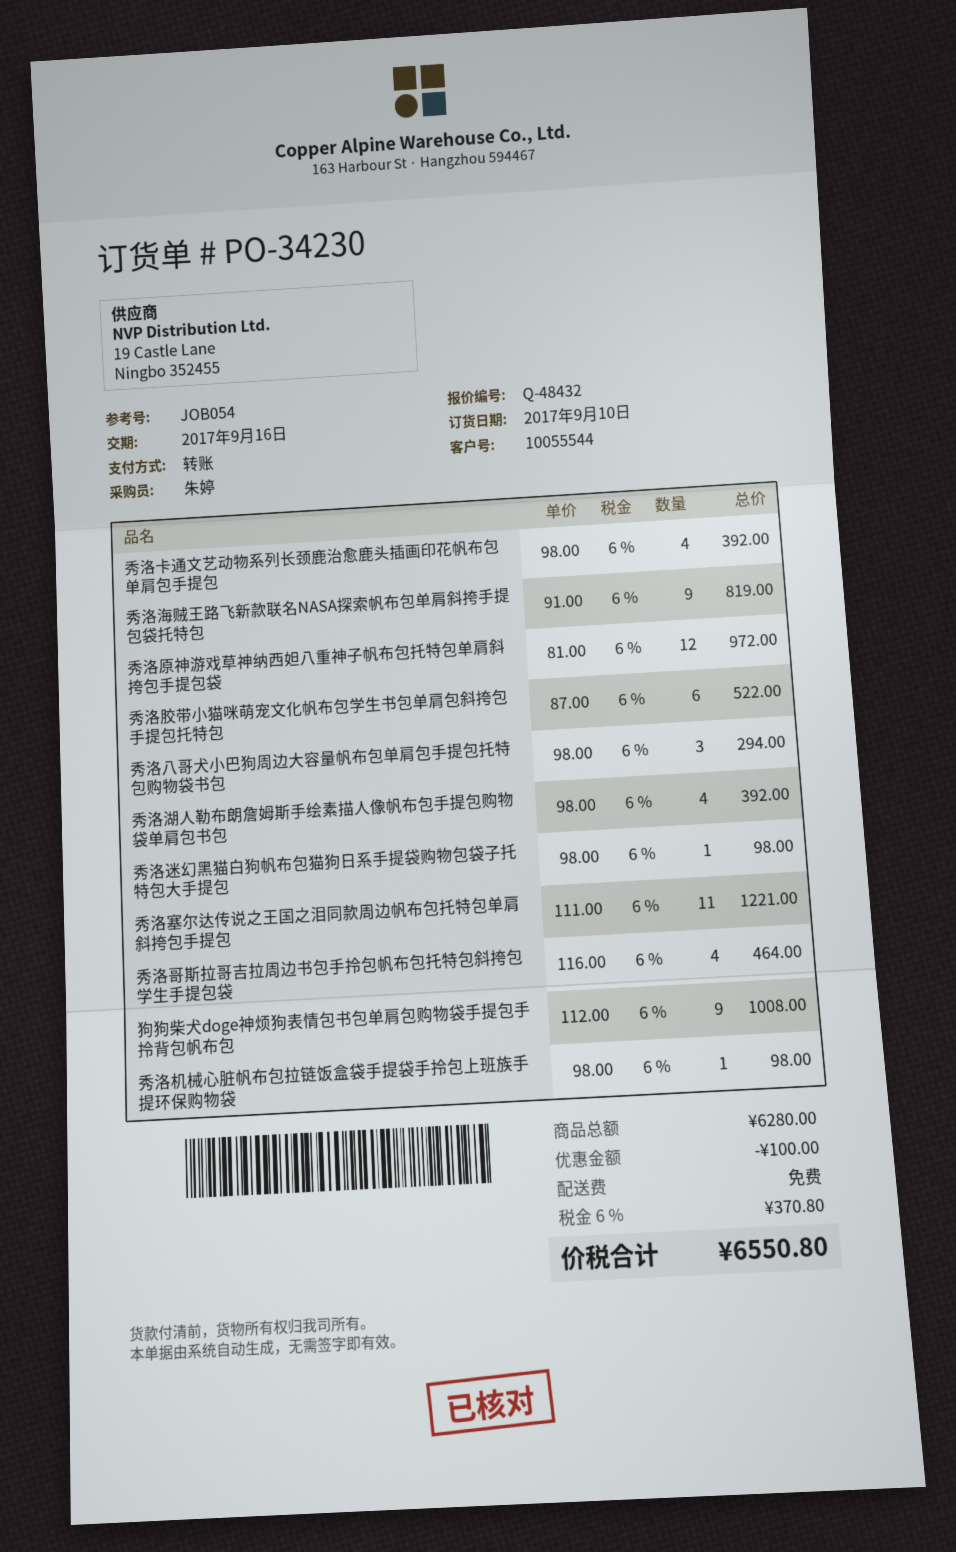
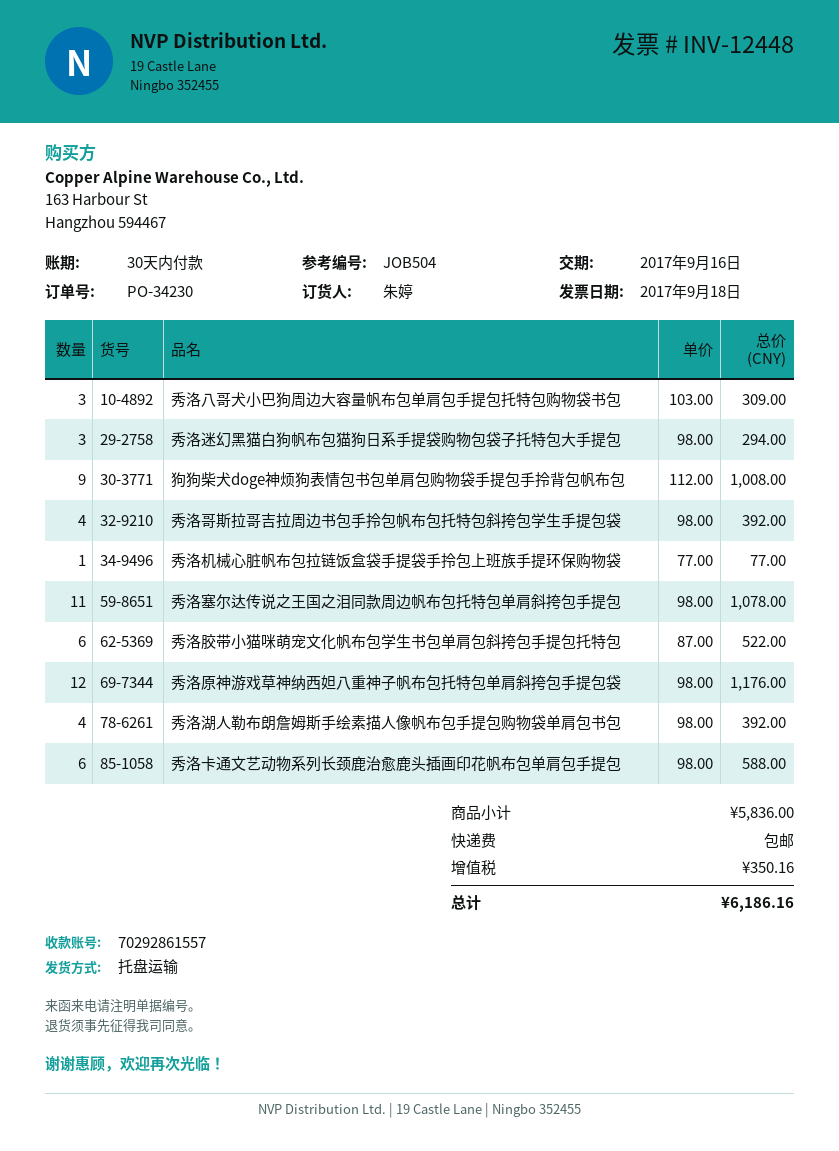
reference: JOB054 -> JOB504
秀洛卡通文艺动物系列长颈鹿治愈鹿头插画印花帆布包单肩包手提包: 4 x 98.00 = 392.00 -> 6 x 98.00 = 588.00
秀洛海贼王路飞新款联名NASA探索帆布包单肩斜挎手提包袋托特包: 9 x 91.00 = 819.00 -> none
秀洛原神游戏草神纳西妲八重神子帆布包托特包单肩斜挎包手提包袋: 12 x 81.00 = 972.00 -> 12 x 98.00 = 1176.00
秀洛八哥犬小巴狗周边大容量帆布包单肩包手提包托特包购物袋书包: 3 x 98.00 = 294.00 -> 3 x 103.00 = 309.00
秀洛迷幻黑猫白狗帆布包猫狗日系手提袋购物包袋子托特包大手提包: 1 x 98.00 = 98.00 -> 3 x 98.00 = 294.00
秀洛塞尔达传说之王国之泪同款周边帆布包托特包单肩斜挎包手提包: 11 x 111.00 = 1221.00 -> 11 x 98.00 = 1078.00
秀洛哥斯拉哥吉拉周边书包手拎包帆布包托特包斜挎包学生手提包袋: 4 x 116.00 = 464.00 -> 4 x 98.00 = 392.00
秀洛机械心脏帆布包拉链饭盒袋手提袋手拎包上班族手提环保购物袋: 1 x 98.00 = 98.00 -> 1 x 77.00 = 77.00
subtotal: 6280.00 -> 5836.00
discount: 100.00 -> none
tax: 370.80 -> 350.16
total: 6550.80 -> 6186.16

